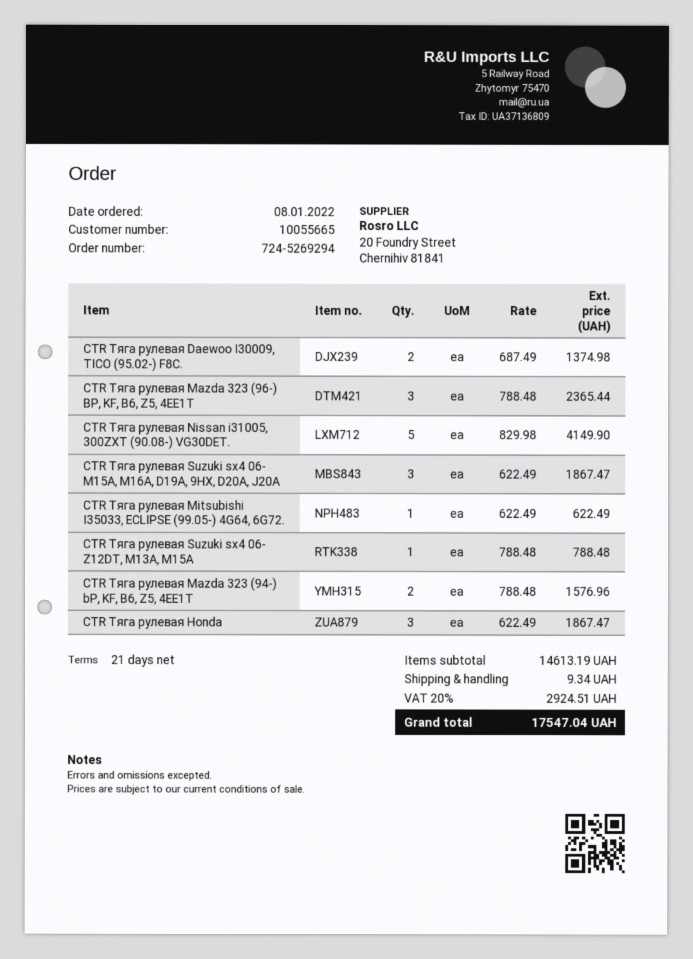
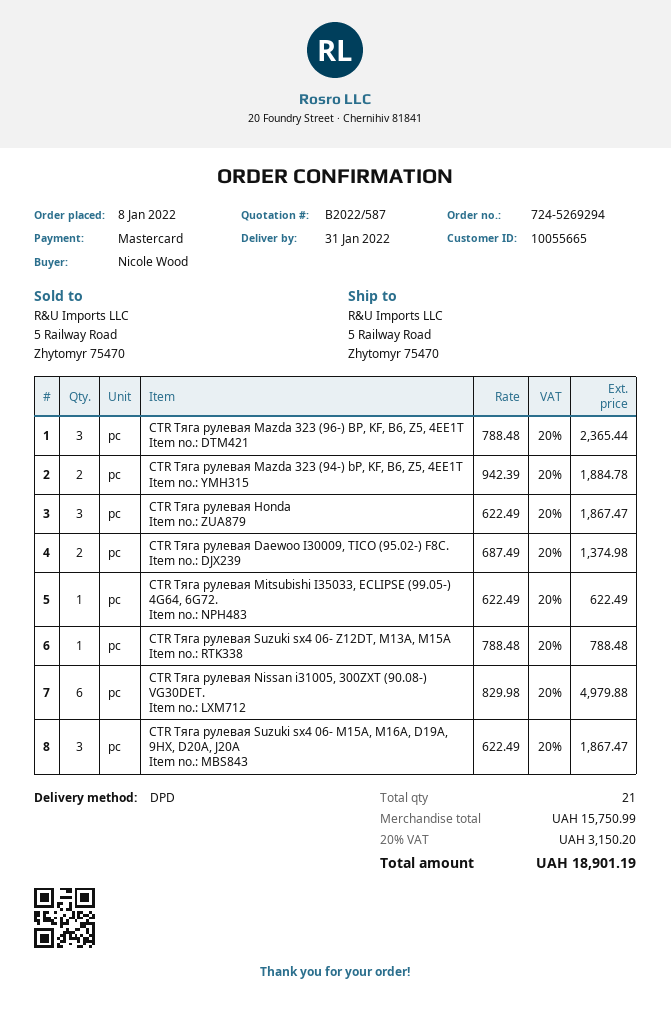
CTR Тяга рулевая Nissan i31005, 300ZXT (90.08-) VG30DET.: 5 x 829.98 = 4149.90 -> 6 x 829.98 = 4979.88
CTR Тяга рулевая Mazda 323 (94-) bP, KF, B6, Z5, 4EE1T: 2 x 788.48 = 1576.96 -> 2 x 942.39 = 1884.78
subtotal: 14613.19 -> 15750.99
shipping: 9.34 -> none
tax: 20% = 2924.51 -> 20% = 3150.20
total: 17547.04 -> 18901.19

